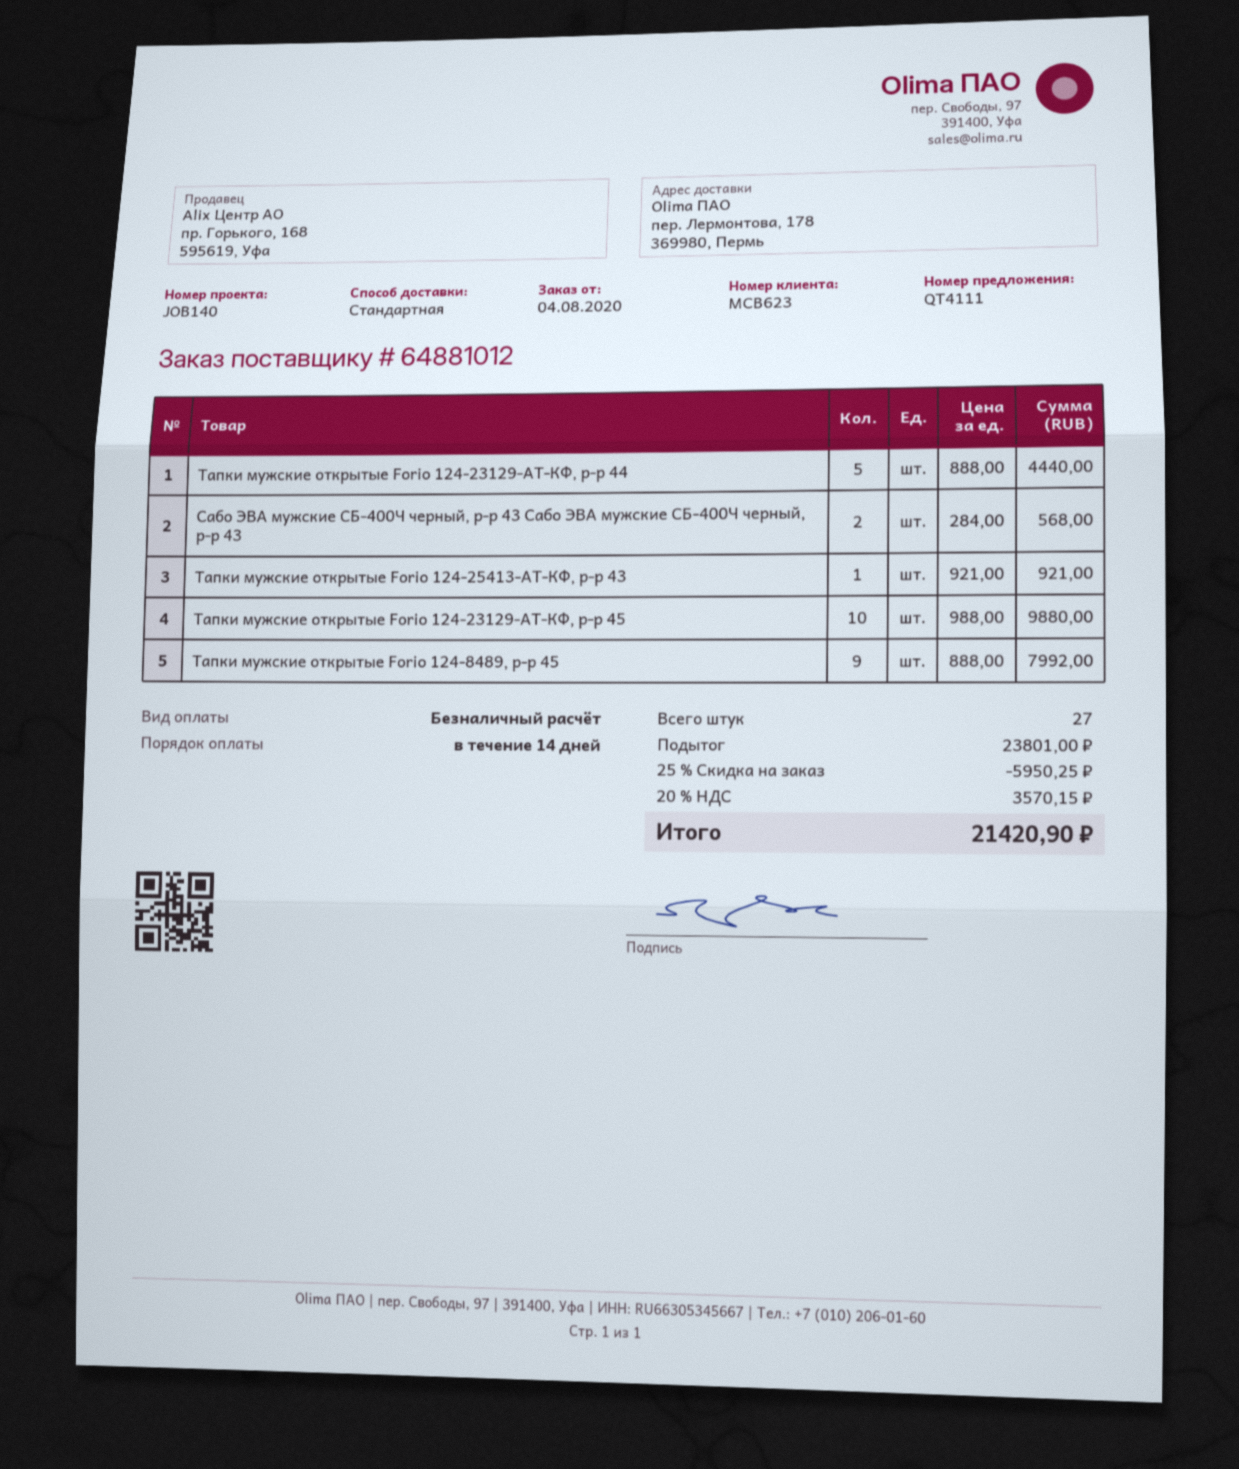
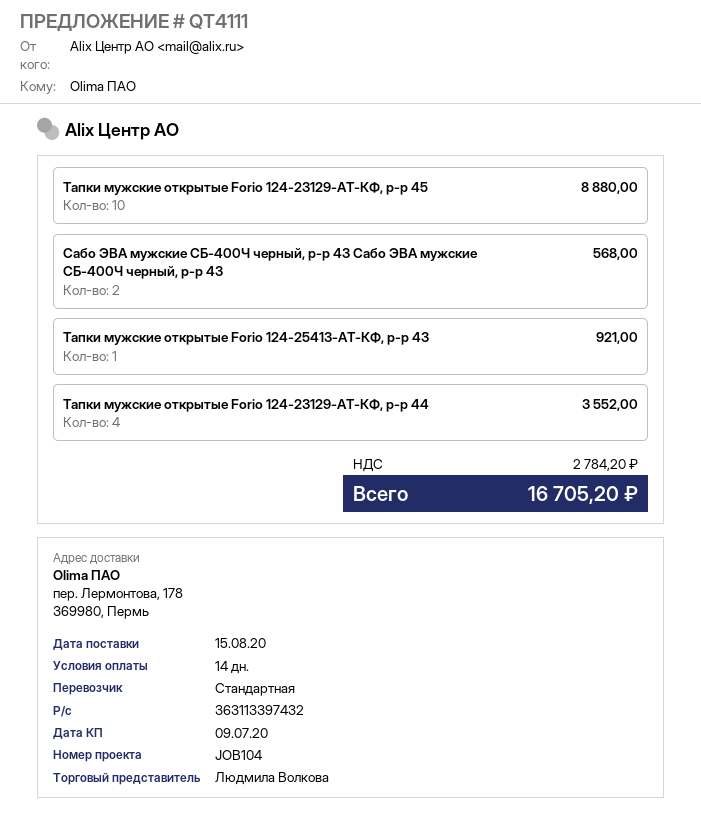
reference: JOB140 -> JOB104
Тапки мужские открытые Forio 124-23129-АТ-КФ, р-р 44: 5 for 4440.00 -> 4 for 3552.00
Тапки мужские открытые Forio 124-23129-АТ-КФ, р-р 45: 10 for 9880.00 -> 10 for 8880.00
Тапки мужские открытые Forio 124-8489, р-р 45: 9 for 7992.00 -> none
discount: 25% = 5950.25 -> none
tax: 3570.15 -> 2784.20
total: 21420.90 -> 16705.20

